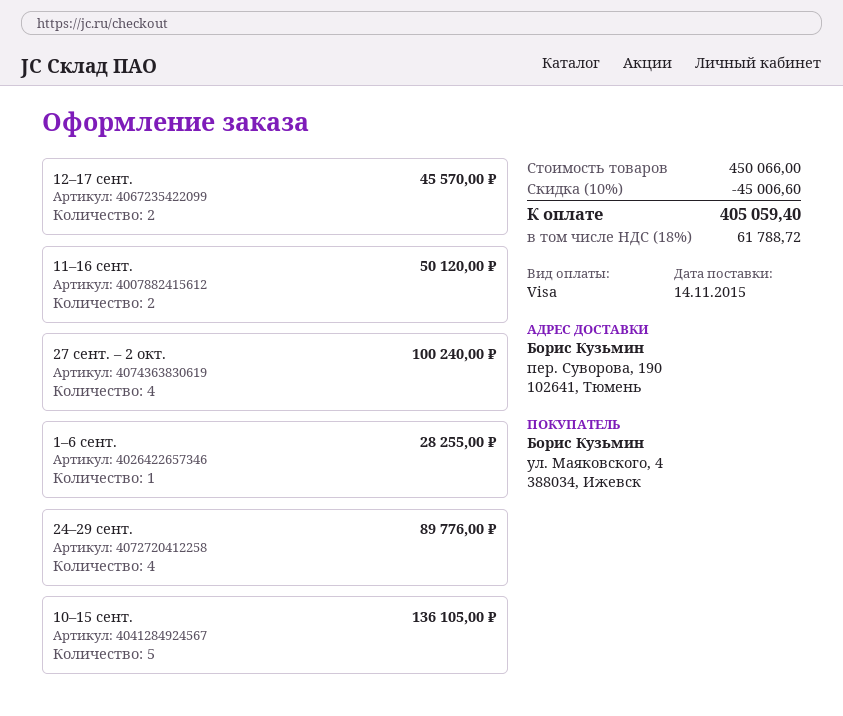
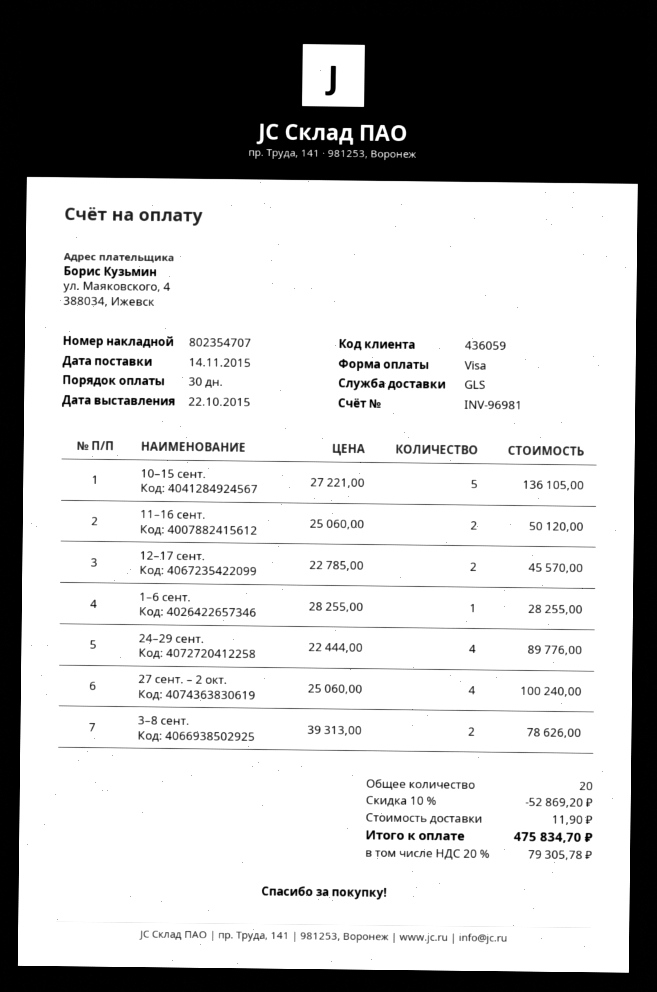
3–8 сент.: none -> 2 for 78626.00
discount: 10% = 45006.60 -> 10% = 52869.20
shipping: none -> 11.90
tax: 18% = 61788.72 -> 20% = 79305.78
total: 405059.40 -> 475834.70

